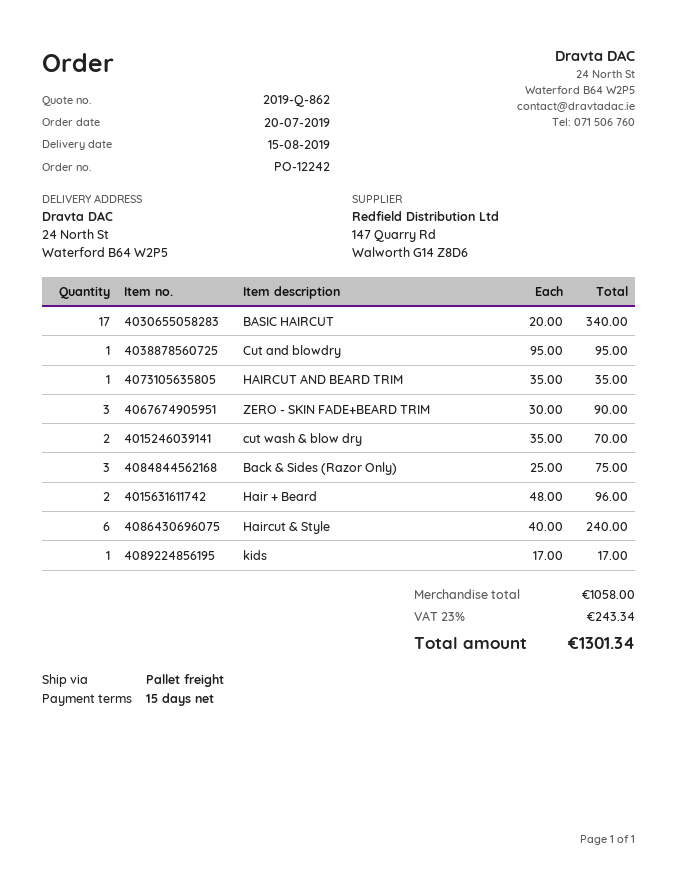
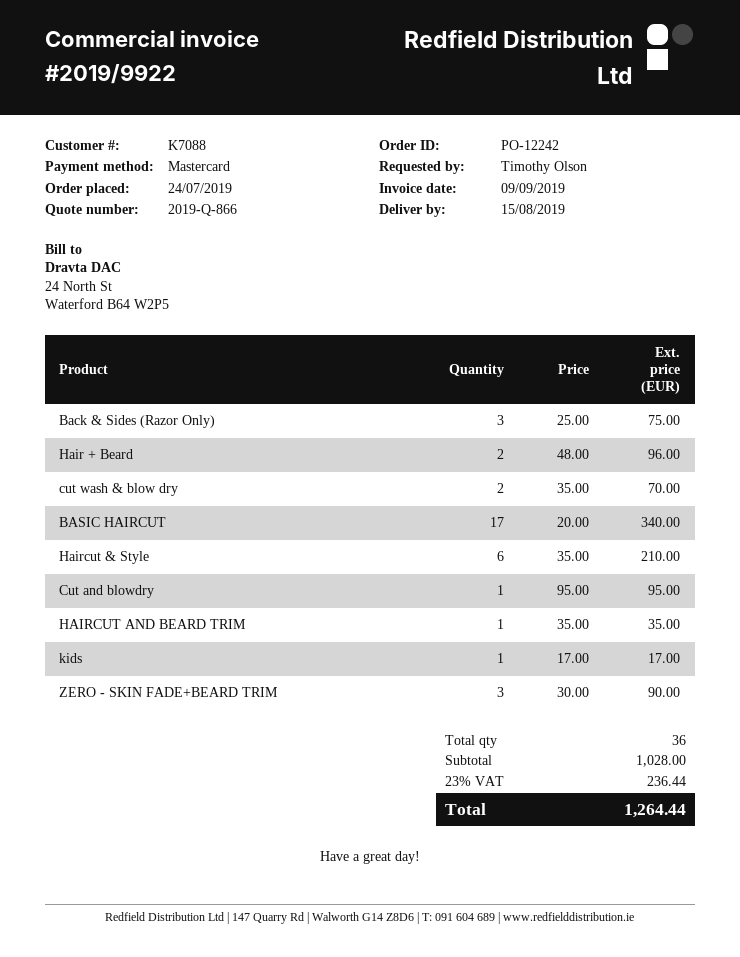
quote number: 2019-Q-862 -> 2019-Q-866
order date: 2019-07-20 -> 2019-07-24
Haircut & Style: 6 x 40.00 = 240.00 -> 6 x 35.00 = 210.00
subtotal: 1058.00 -> 1028.00
tax: 23% = 243.34 -> 23% = 236.44
total: 1301.34 -> 1264.44

